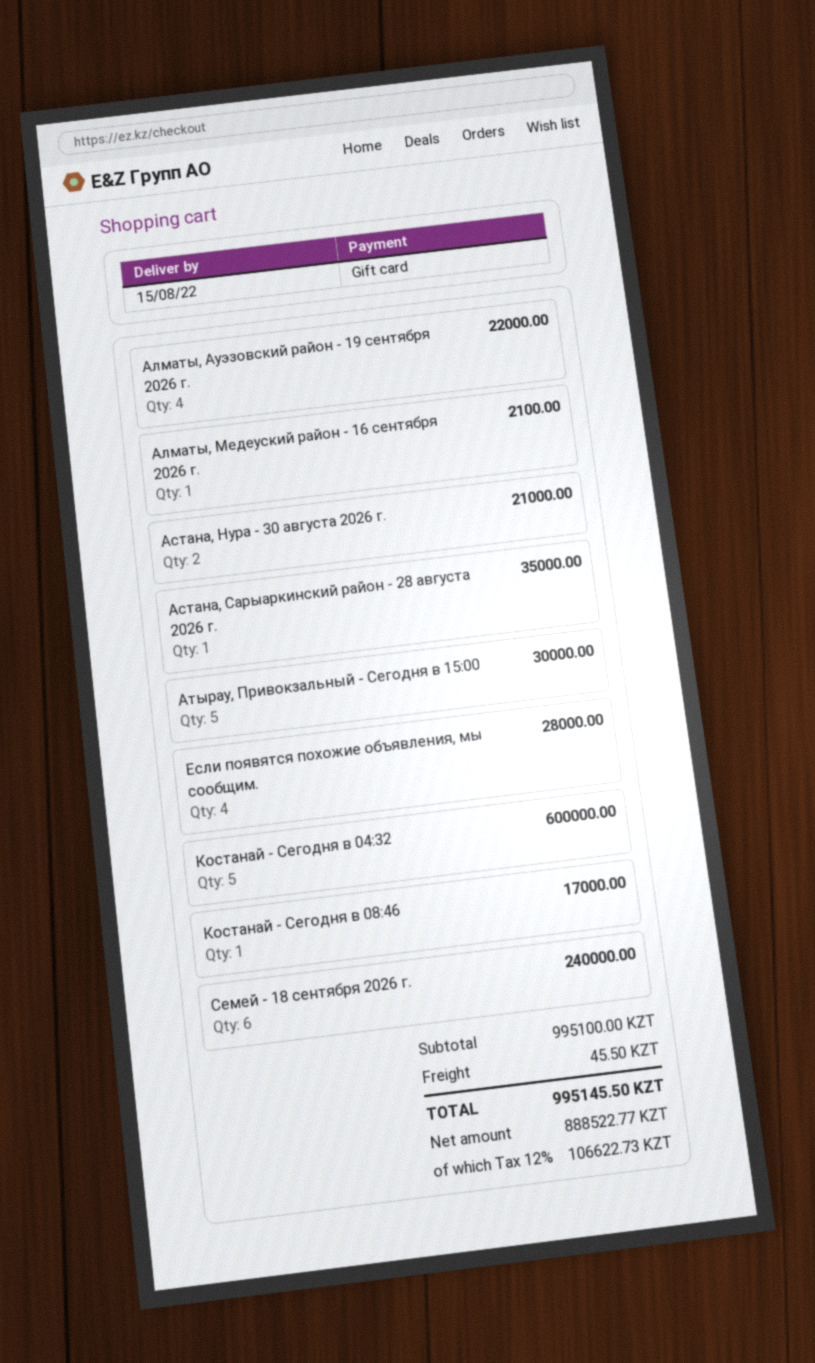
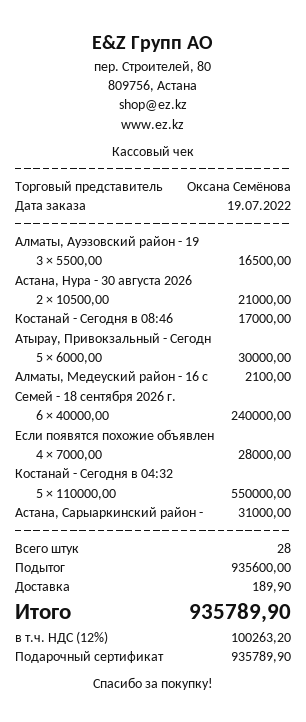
Алматы, Ауэзовский район - 19 сентября 2026 г.: 4 for 22000.00 -> 3 for 16500.00
Астана, Сарыаркинский район - 28 августа 2026 г.: 1 for 35000.00 -> 1 for 31000.00
Костанай - Сегодня в 04:32: 5 for 600000.00 -> 5 for 550000.00
subtotal: 995100.00 -> 935600.00
shipping: 45.50 -> 189.90
tax: 12% = 106622.73 -> 12% = 100263.20
total: 995145.50 -> 935789.90

